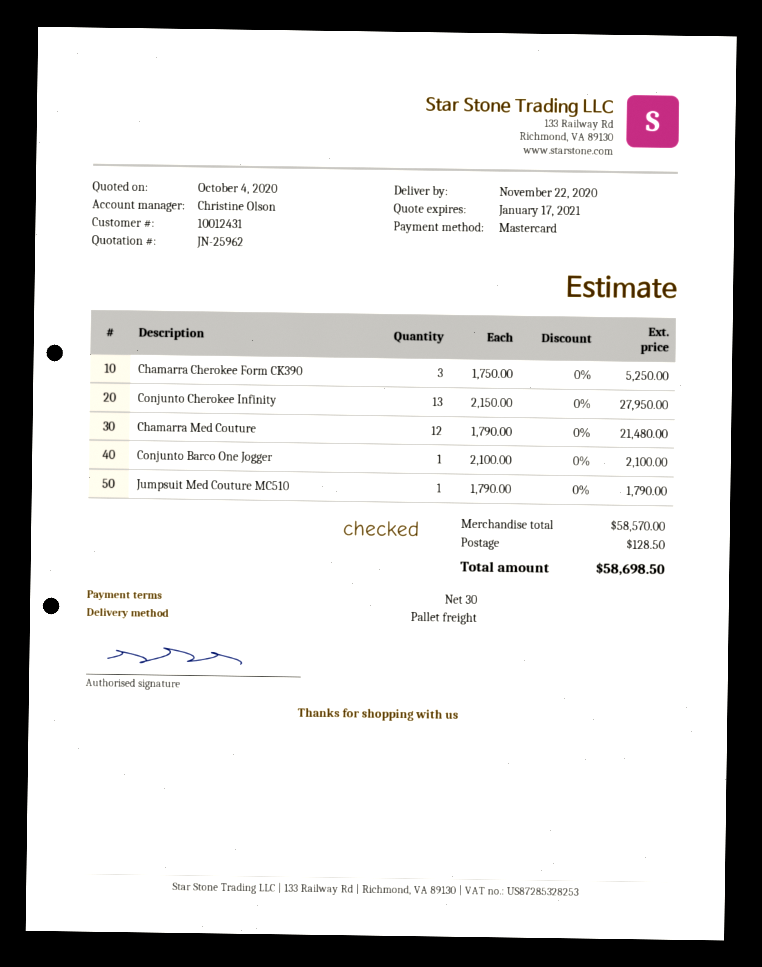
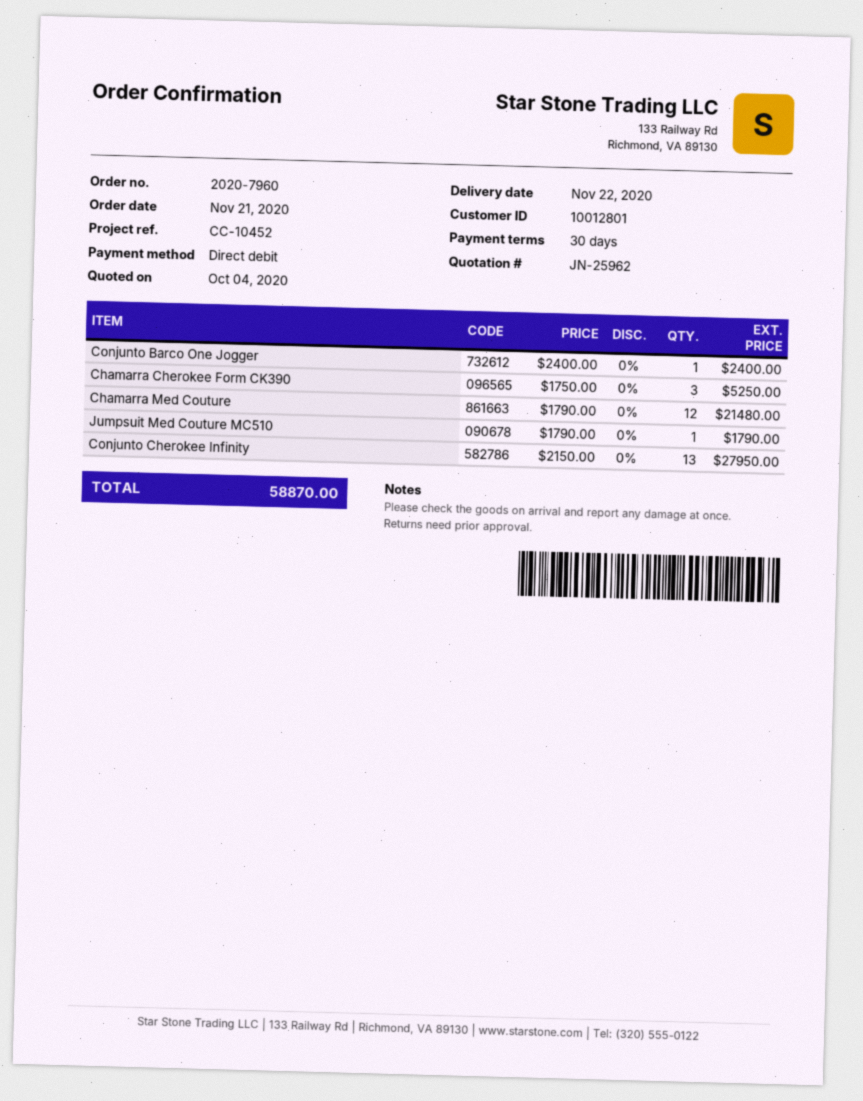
customer number: 10012431 -> 10012801
payment method: Mastercard -> direct debit
Conjunto Barco One Jogger: 1 x 2100.00 = 2100.00 -> 1 x 2400.00 = 2400.00
shipping: 128.50 -> none
total: 58698.50 -> 58870.00

